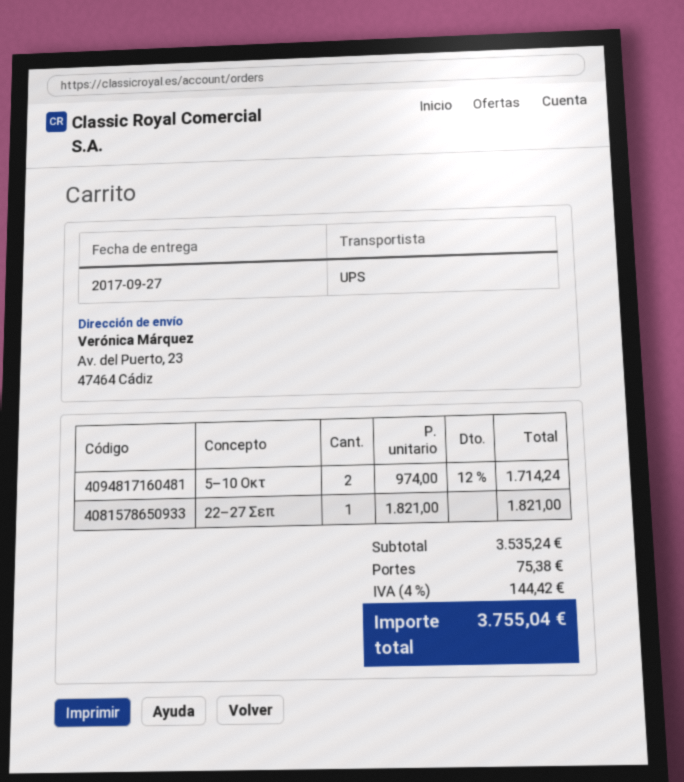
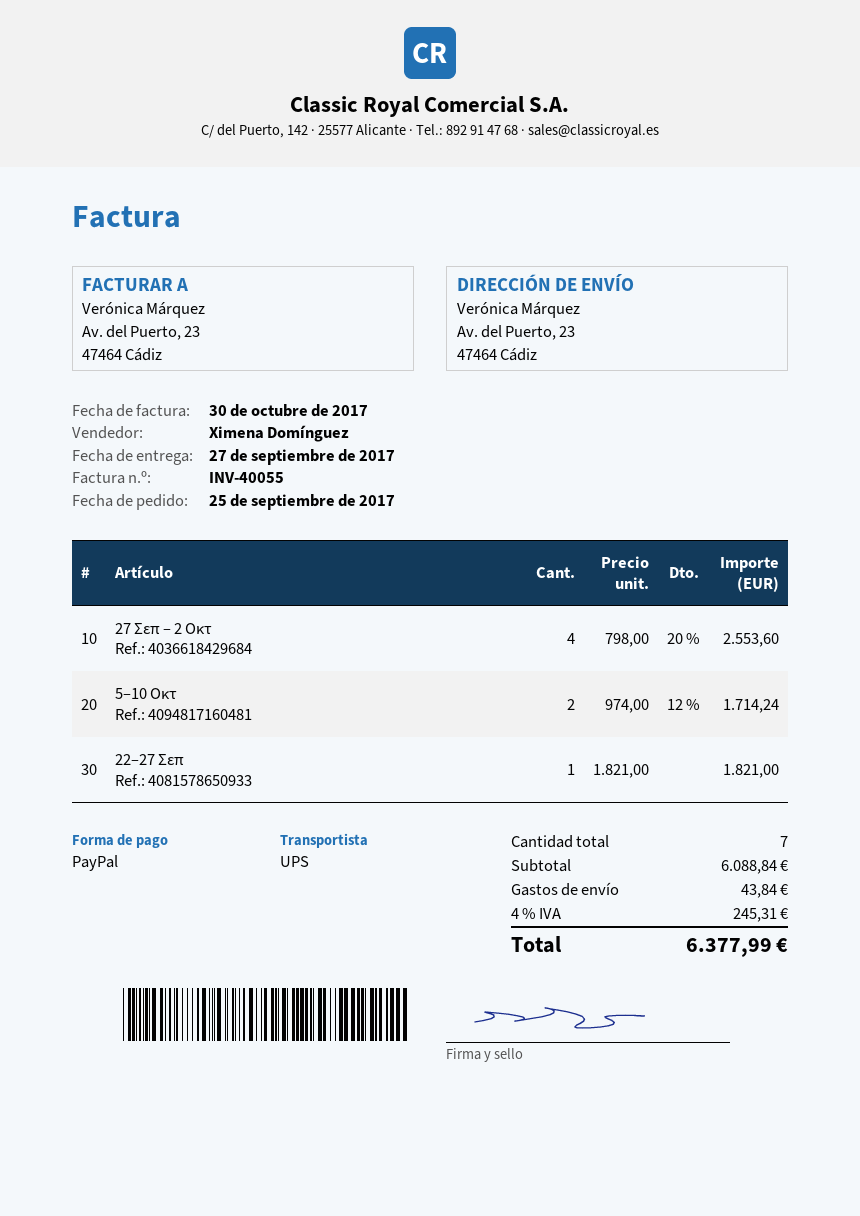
27 Σεπ – 2 Οκτ: none -> 4 x 798.00 - 20% = 2553.60
subtotal: 3535.24 -> 6088.84
shipping: 75.38 -> 43.84
tax: 4% = 144.42 -> 4% = 245.31
total: 3755.04 -> 6377.99

